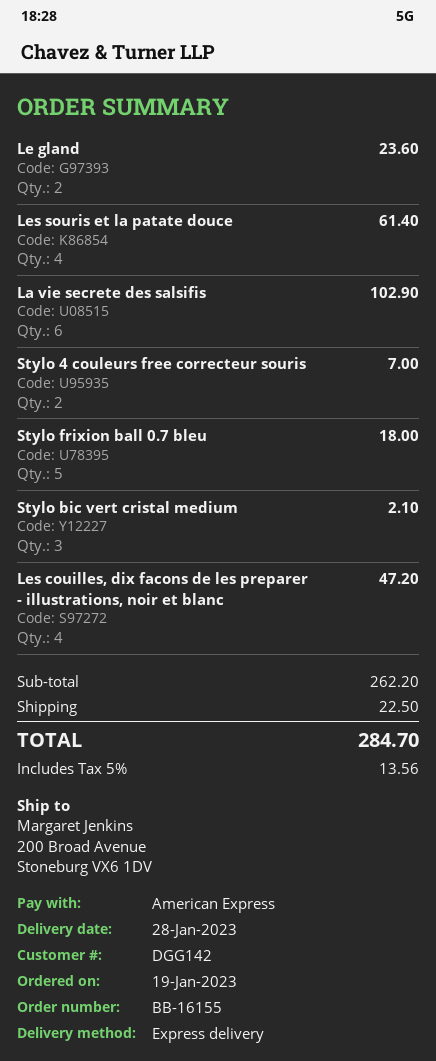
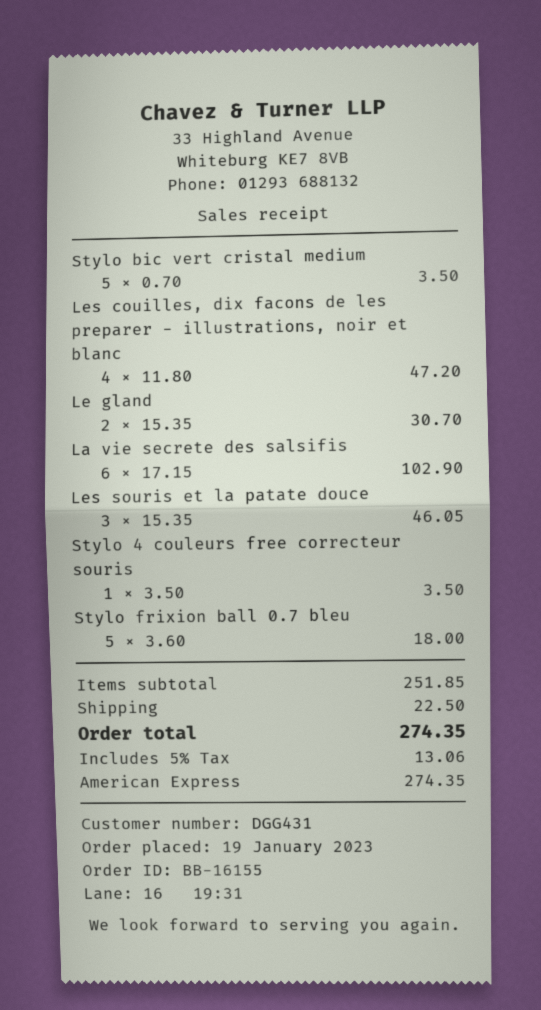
customer number: DGG142 -> DGG431
Le gland: 2 for 23.60 -> 2 for 30.70
Les souris et la patate douce: 4 for 61.40 -> 3 for 46.05
Stylo 4 couleurs free correcteur souris: 2 for 7.00 -> 1 for 3.50
Stylo bic vert cristal medium: 3 for 2.10 -> 5 for 3.50
subtotal: 262.20 -> 251.85
tax: 5% = 13.56 -> 5% = 13.06
total: 284.70 -> 274.35

